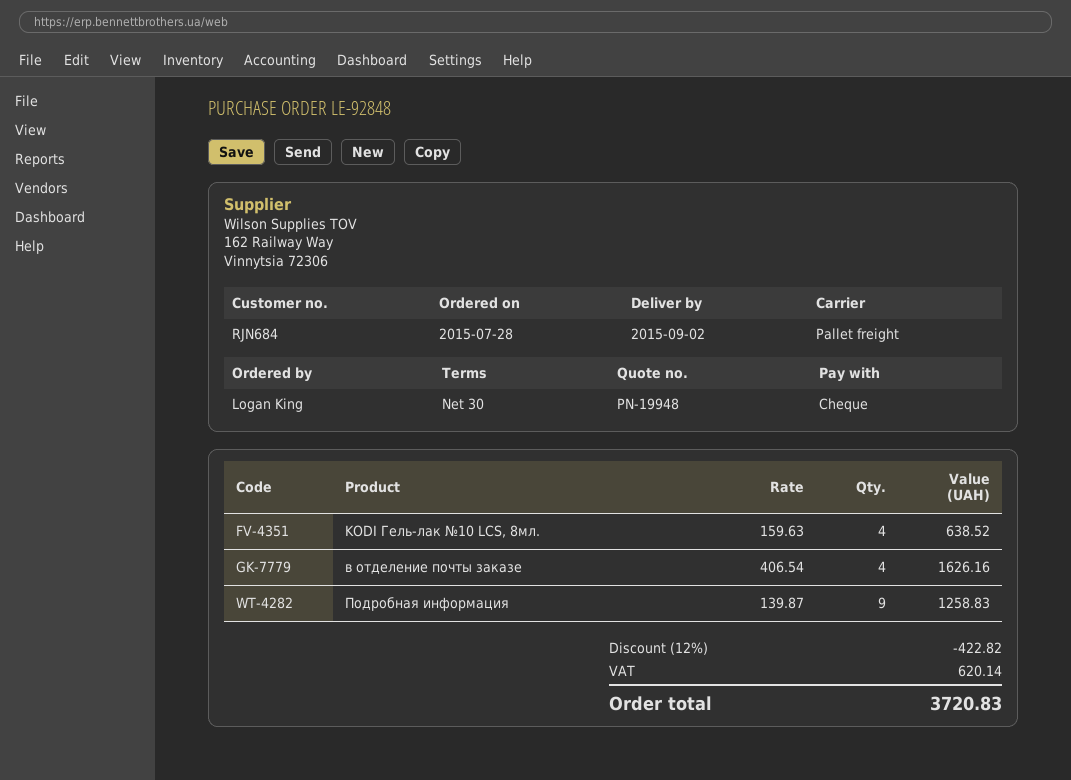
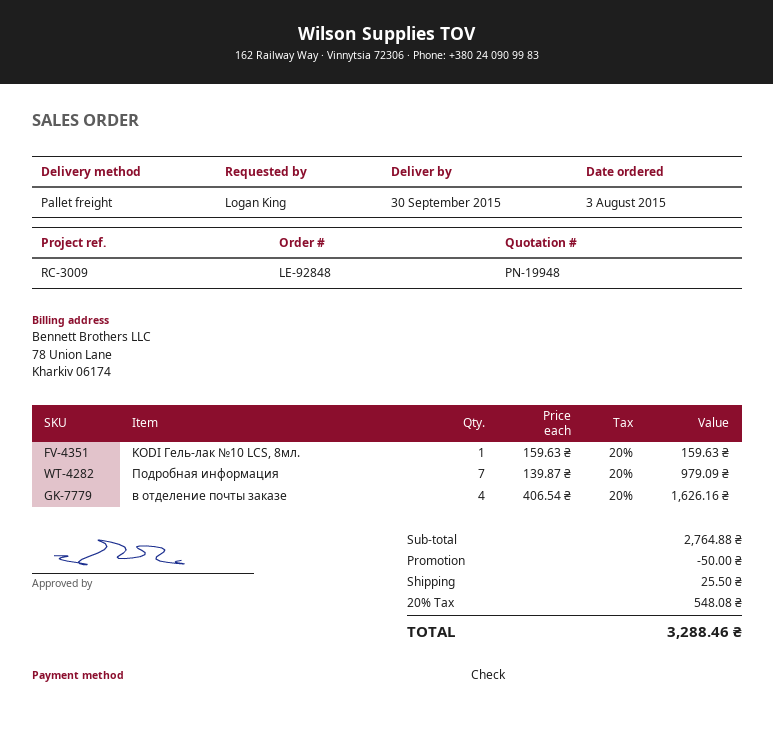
order date: 2015-07-28 -> 2015-08-03
delivery date: 2015-09-02 -> 2015-09-30
KODI Гель-лак №10 LCS, 8мл.: 4 x 159.63 = 638.52 -> 1 x 159.63 = 159.63
Подробная информация: 9 x 139.87 = 1258.83 -> 7 x 139.87 = 979.09
discount: 422.82 -> 50.00
shipping: none -> 25.50
tax: 620.14 -> 548.08
total: 3720.83 -> 3288.46

